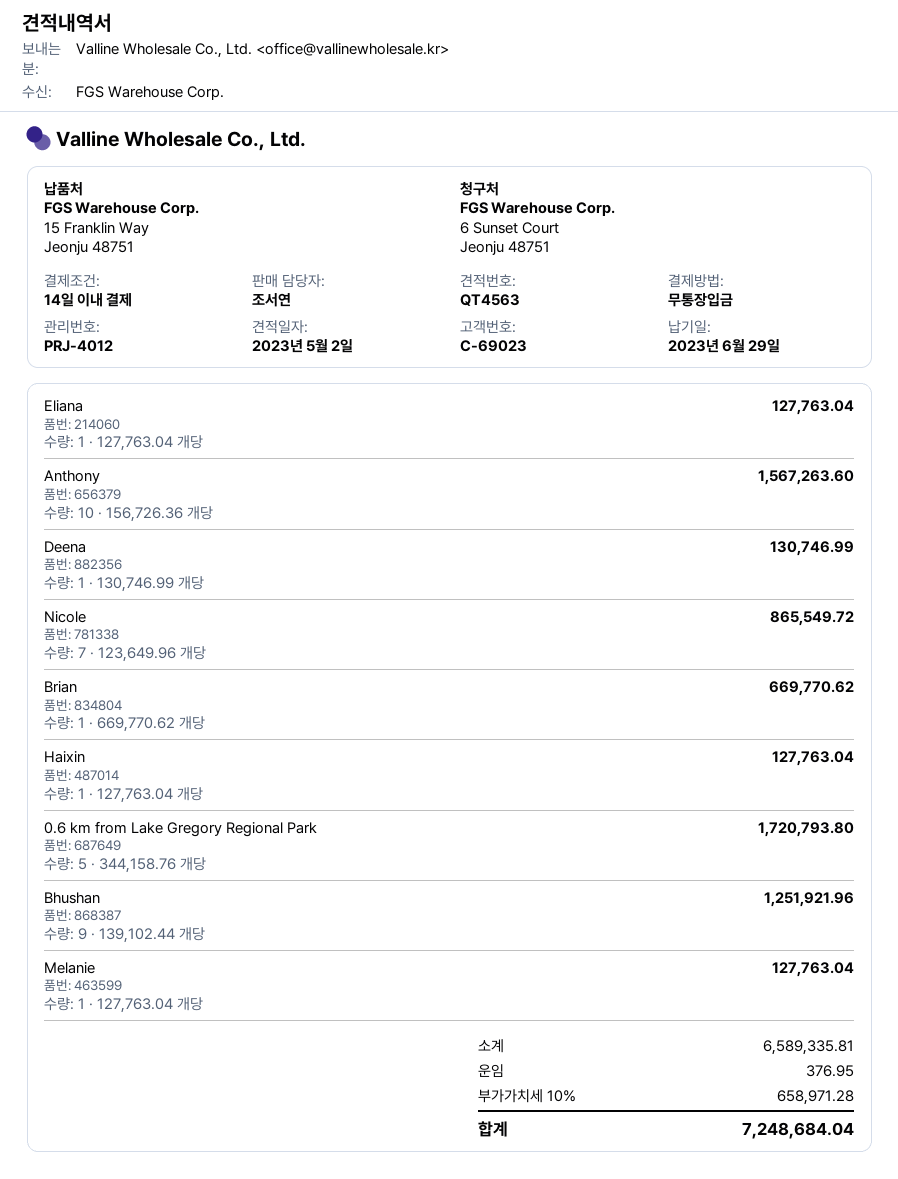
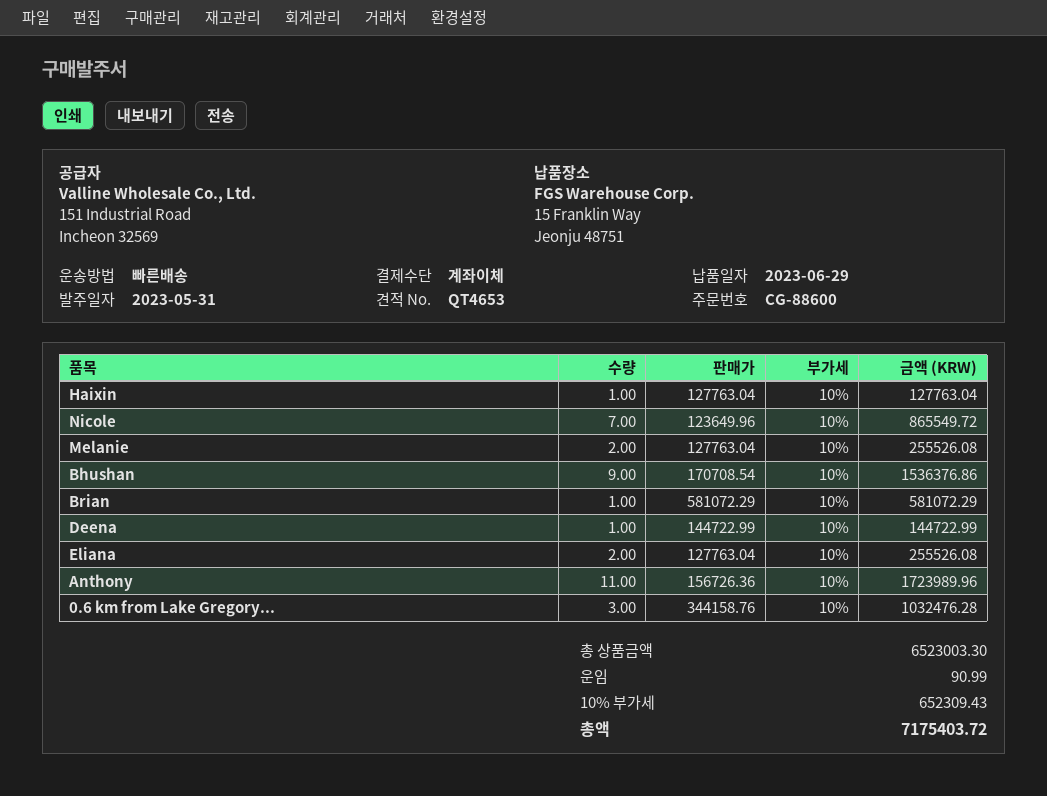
quote number: QT4563 -> QT4653
Eliana: 1 x 127763.04 = 127763.04 -> 2 x 127763.04 = 255526.08
Anthony: 10 x 156726.36 = 1567263.60 -> 11 x 156726.36 = 1723989.96
Deena: 1 x 130746.99 = 130746.99 -> 1 x 144722.99 = 144722.99
Brian: 1 x 669770.62 = 669770.62 -> 1 x 581072.29 = 581072.29
0.6 km from Lake Gregory Regional Park: 5 x 344158.76 = 1720793.80 -> 3 x 344158.76 = 1032476.28
Bhushan: 9 x 139102.44 = 1251921.96 -> 9 x 170708.54 = 1536376.86
Melanie: 1 x 127763.04 = 127763.04 -> 2 x 127763.04 = 255526.08
subtotal: 6589335.81 -> 6523003.30
shipping: 376.95 -> 90.99
tax: 10% = 658971.28 -> 10% = 652309.43
total: 7248684.04 -> 7175403.72

